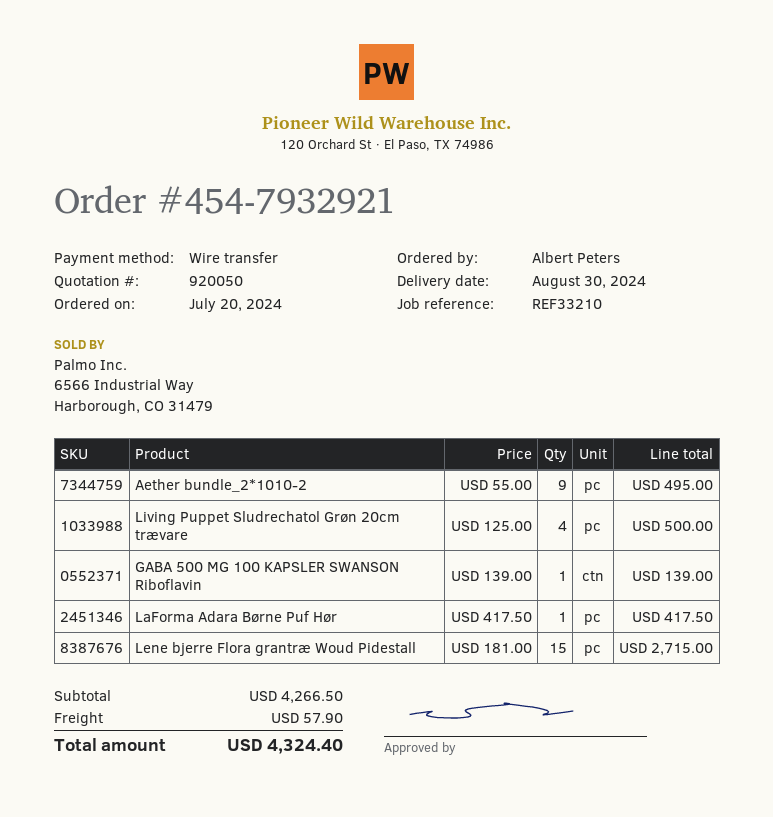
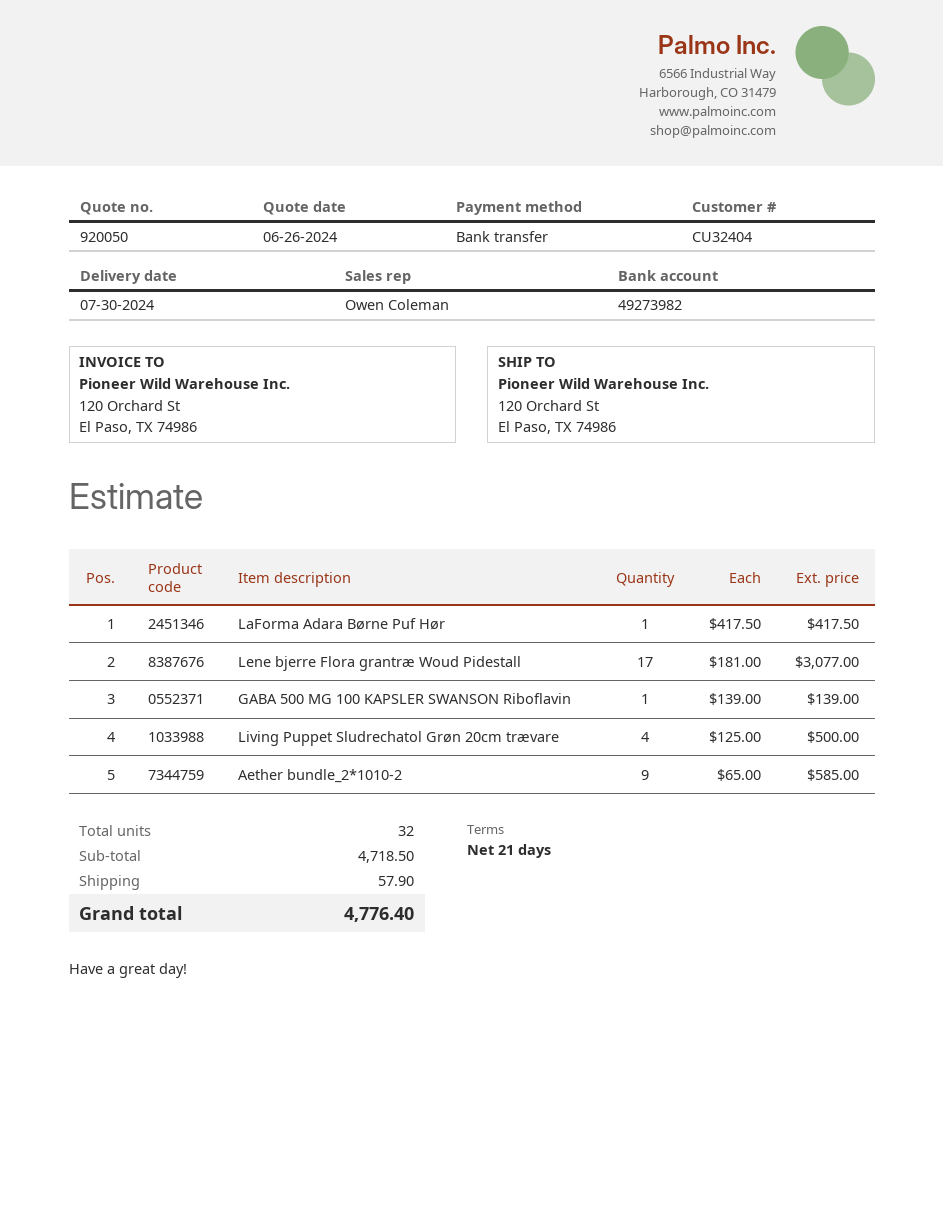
delivery date: 2024-08-30 -> 2024-07-30
Aether bundle_2*1010-2: 9 x 55.00 = 495.00 -> 9 x 65.00 = 585.00
Lene bjerre Flora grantræ Woud Pidestall: 15 x 181.00 = 2715.00 -> 17 x 181.00 = 3077.00
subtotal: 4266.50 -> 4718.50
total: 4324.40 -> 4776.40

